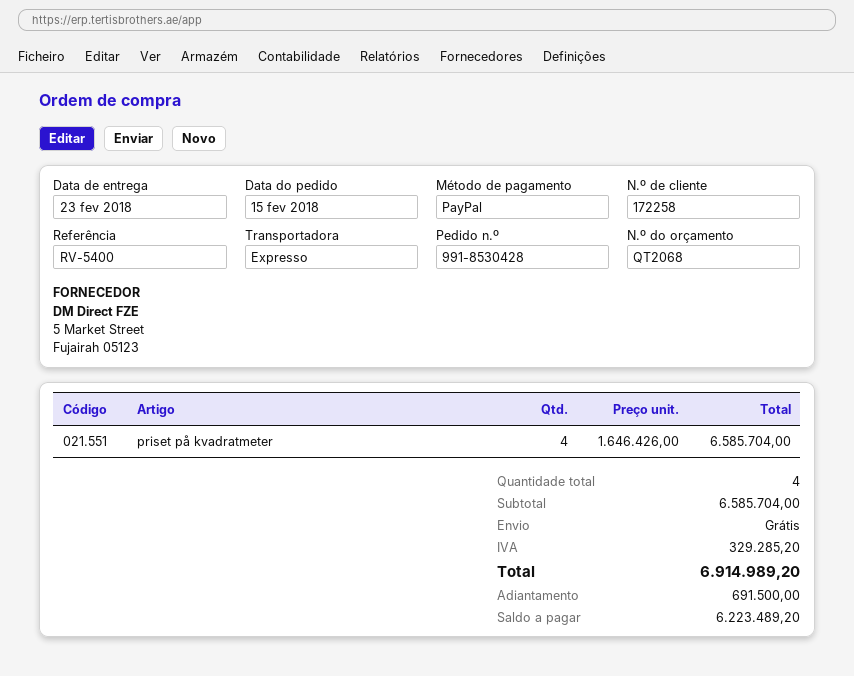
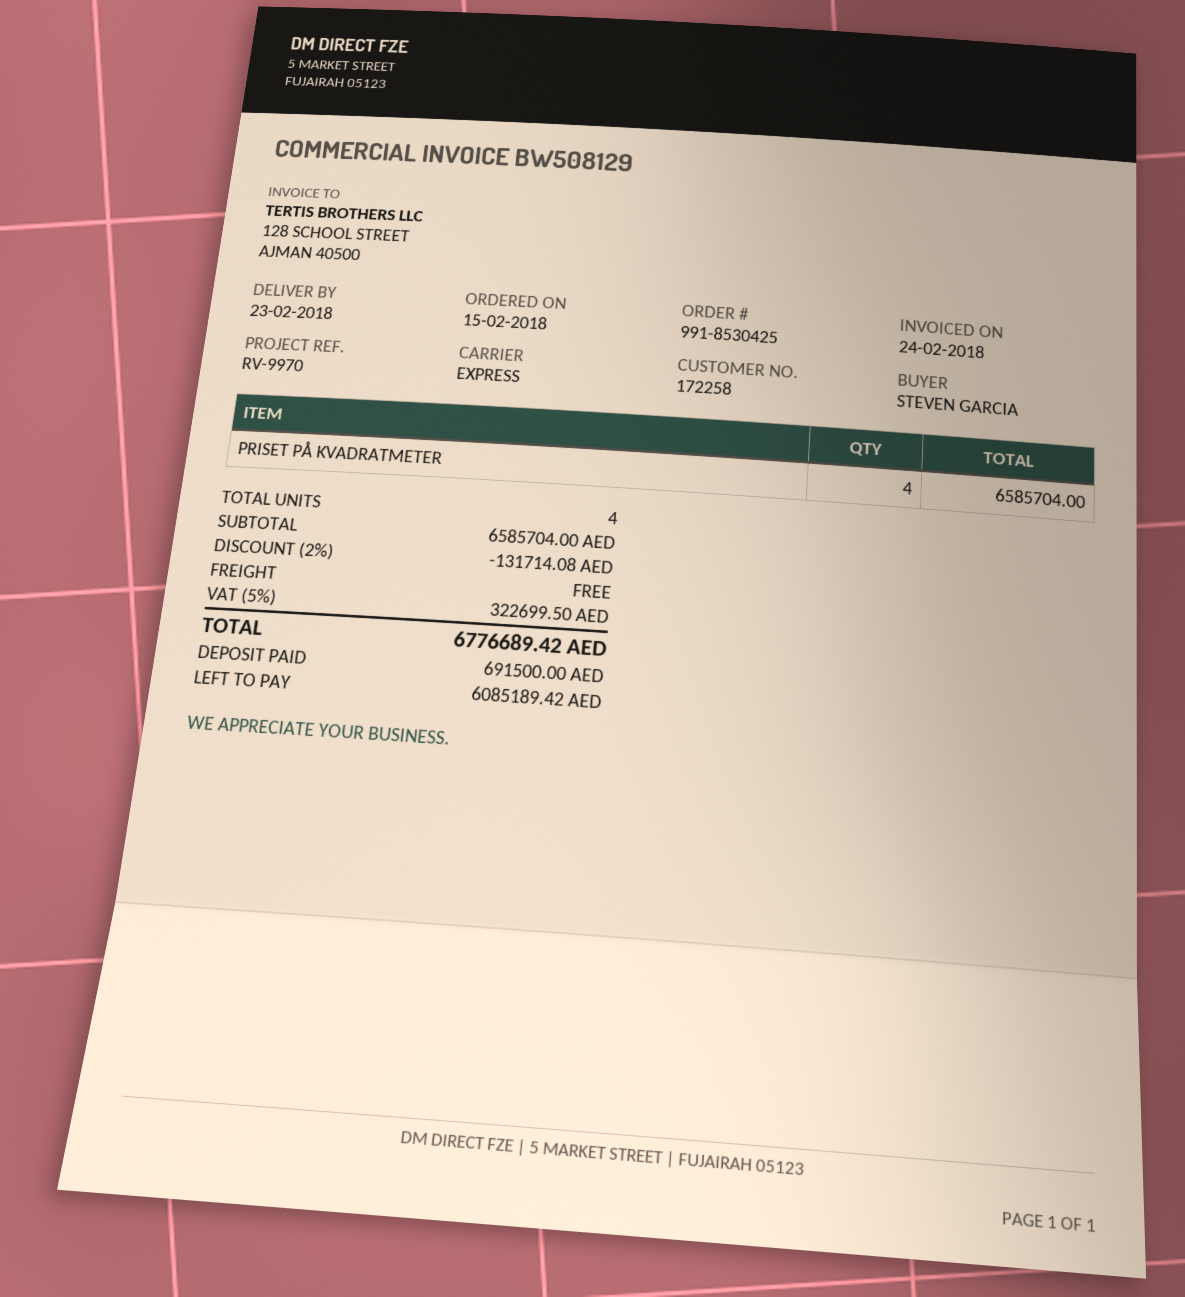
order number: 991-8530428 -> 991-8530425
reference: RV-5400 -> RV-9970
discount: none -> 2% = 131714.08
tax: 329285.20 -> 322699.50
total: 6914989.20 -> 6776689.42
balance: 6223489.20 -> 6085189.42

